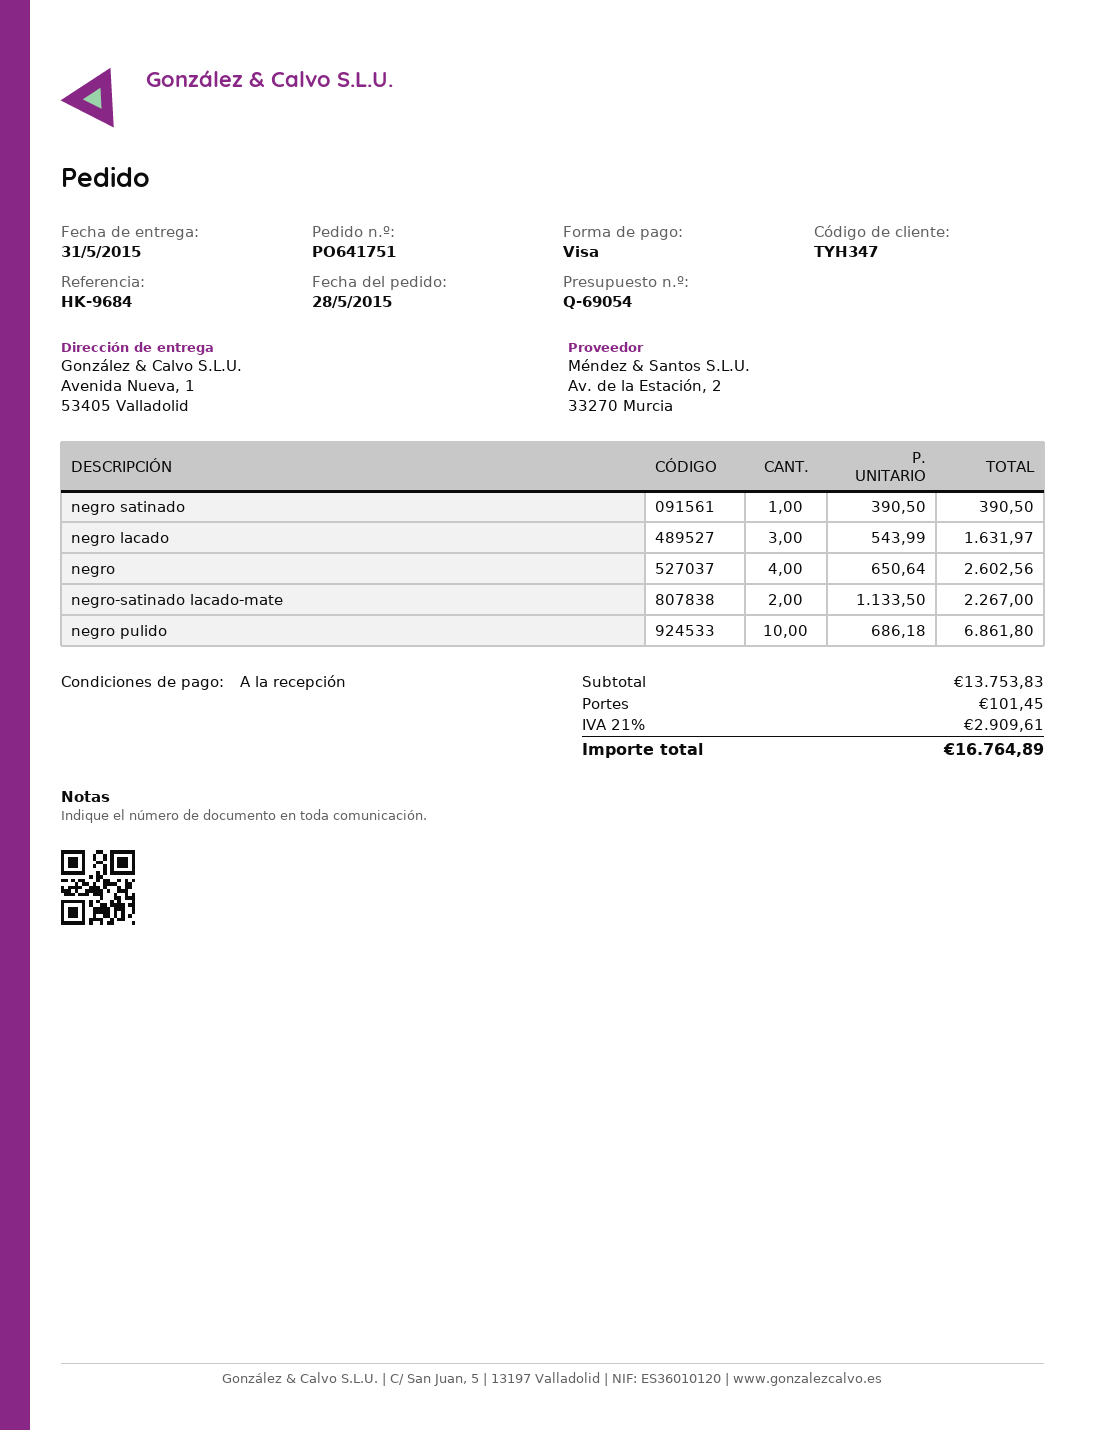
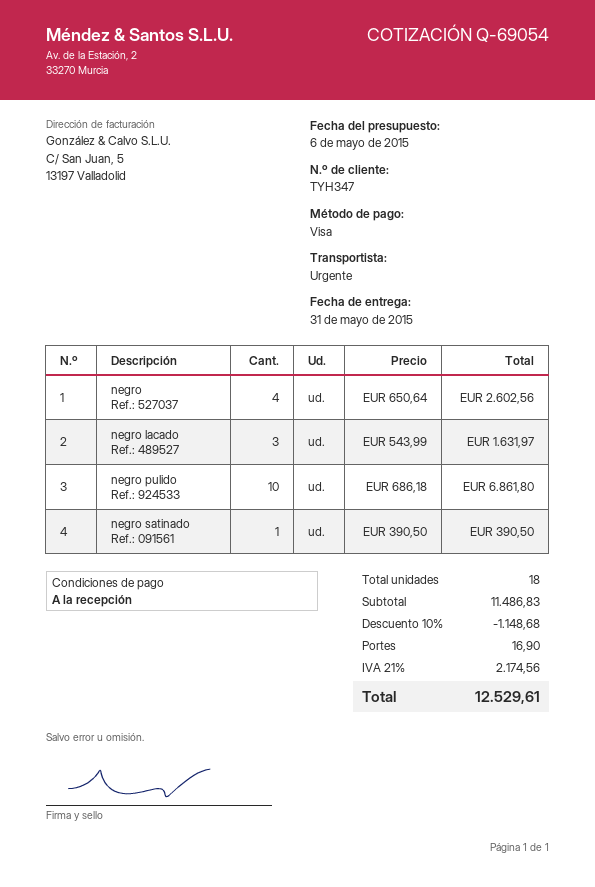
negro-satinado lacado-mate: 2 x 1133.50 = 2267.00 -> none
subtotal: 13753.83 -> 11486.83
discount: none -> 10% = 1148.68
shipping: 101.45 -> 16.90
tax: 21% = 2909.61 -> 21% = 2174.56
total: 16764.89 -> 12529.61

